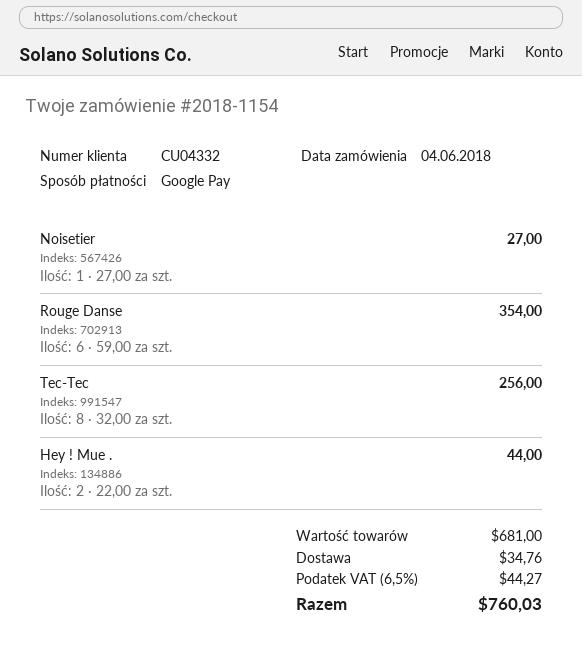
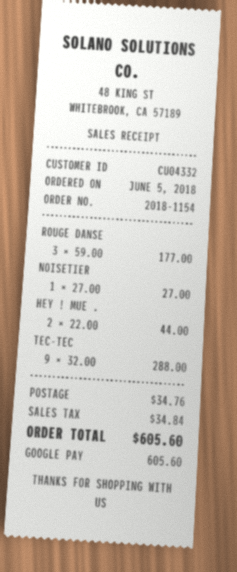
order date: 2018-06-04 -> 2018-06-05
Rouge Danse: 6 x 59.00 = 354.00 -> 3 x 59.00 = 177.00
Tec-Tec: 8 x 32.00 = 256.00 -> 9 x 32.00 = 288.00
tax: 44.27 -> 34.84
total: 760.03 -> 605.60

